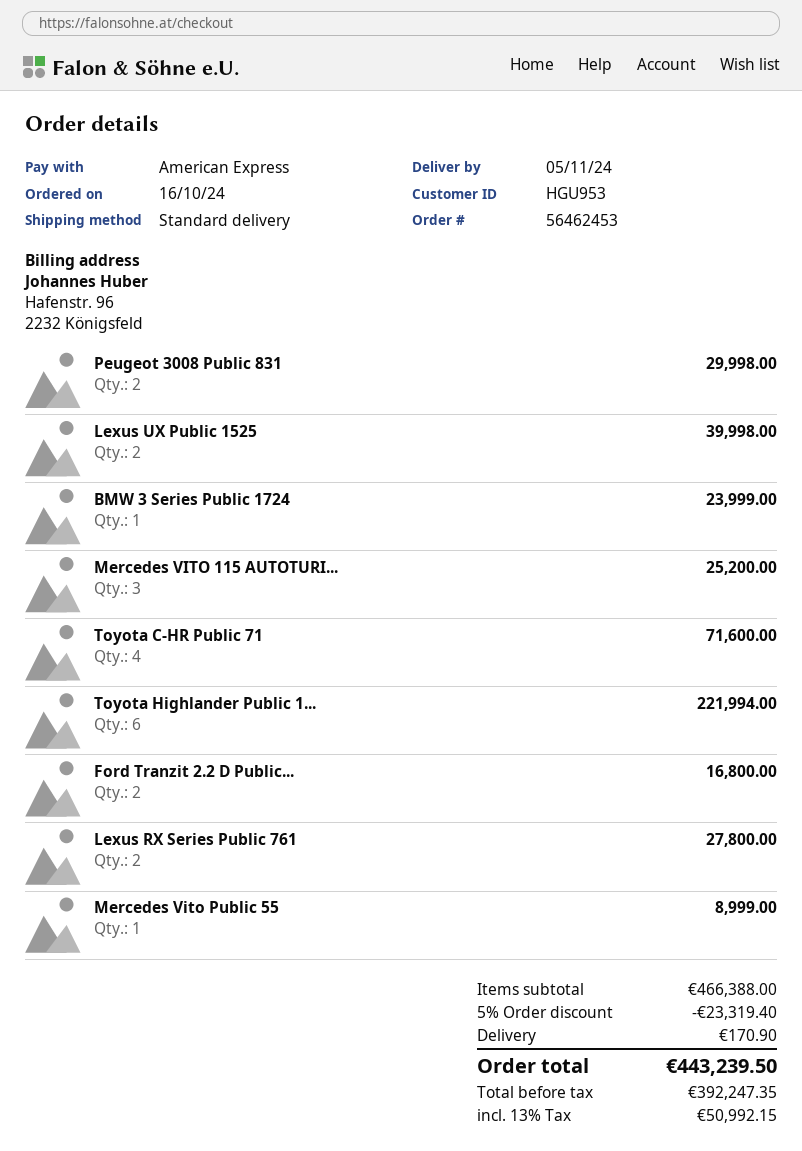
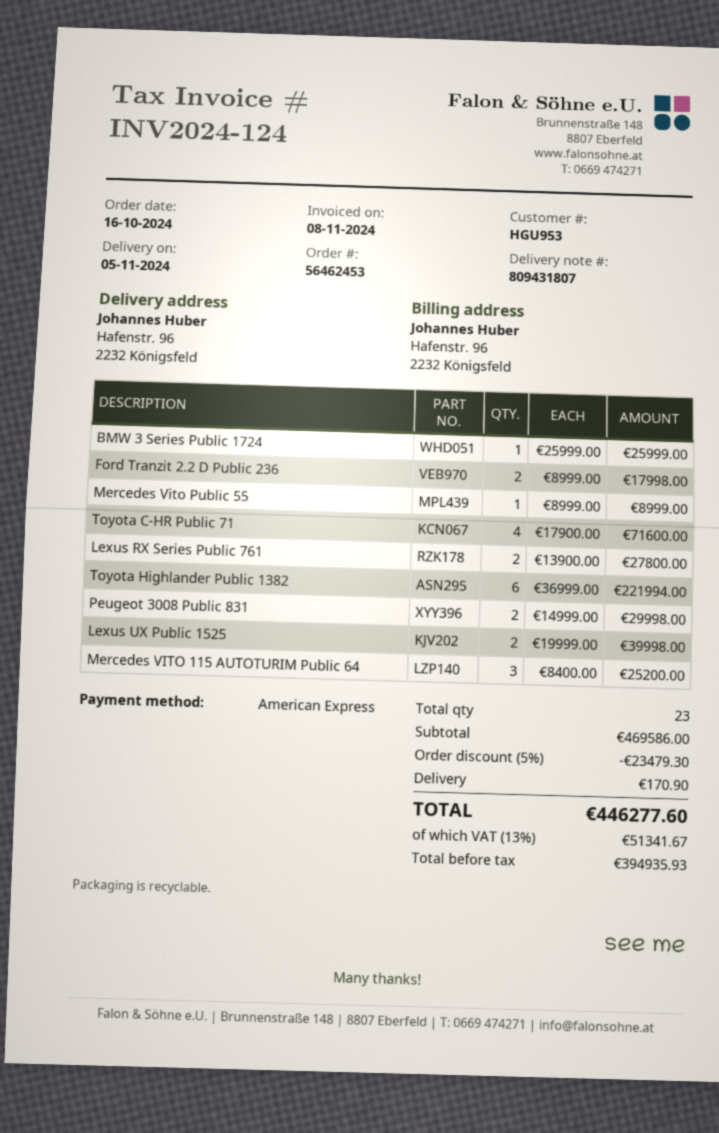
BMW 3 Series Public 1724: 1 for 23999.00 -> 1 for 25999.00
Ford Tranzit 2.2 D Public...: 2 for 16800.00 -> 2 for 17998.00
subtotal: 466388.00 -> 469586.00
discount: 5% = 23319.40 -> 5% = 23479.30
net: 392247.35 -> 394935.93
tax: 13% = 50992.15 -> 13% = 51341.67
total: 443239.50 -> 446277.60

